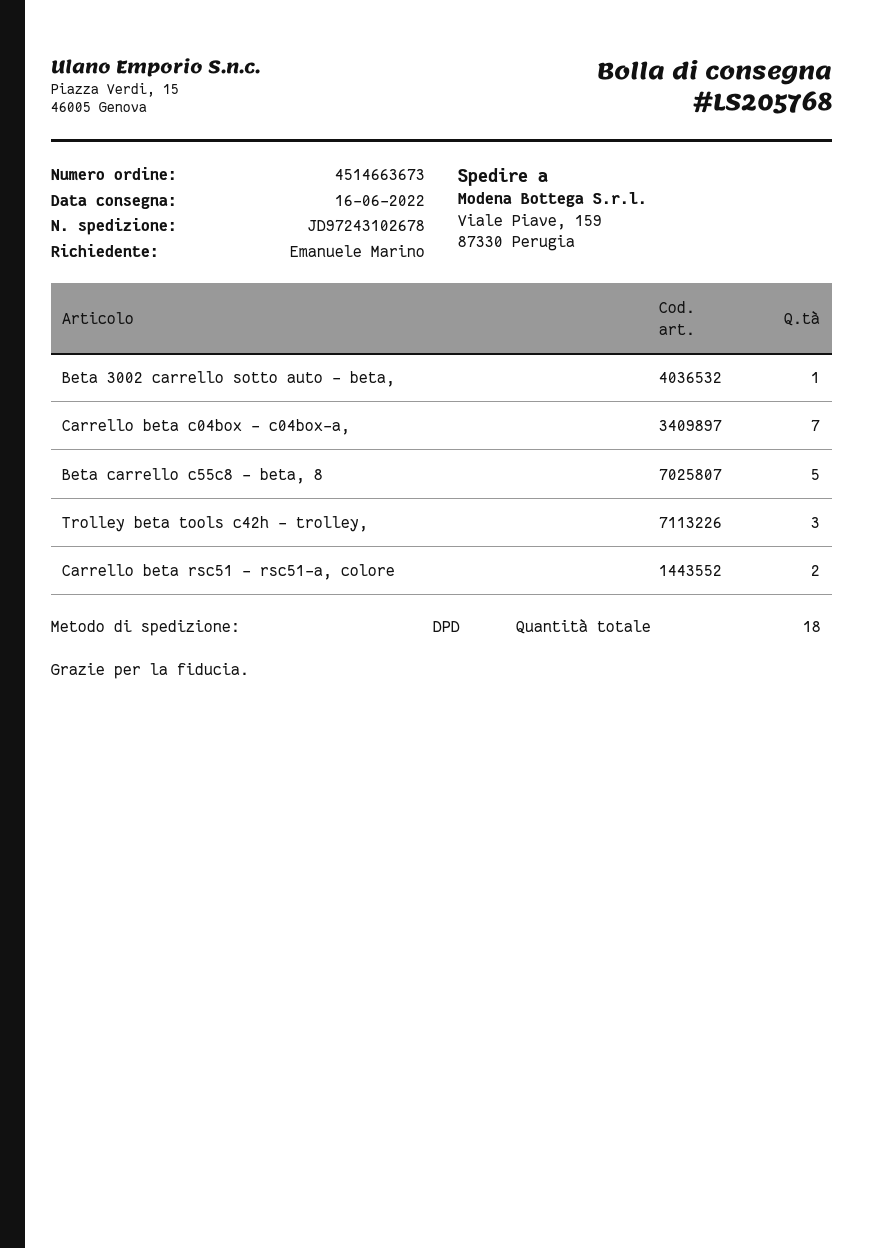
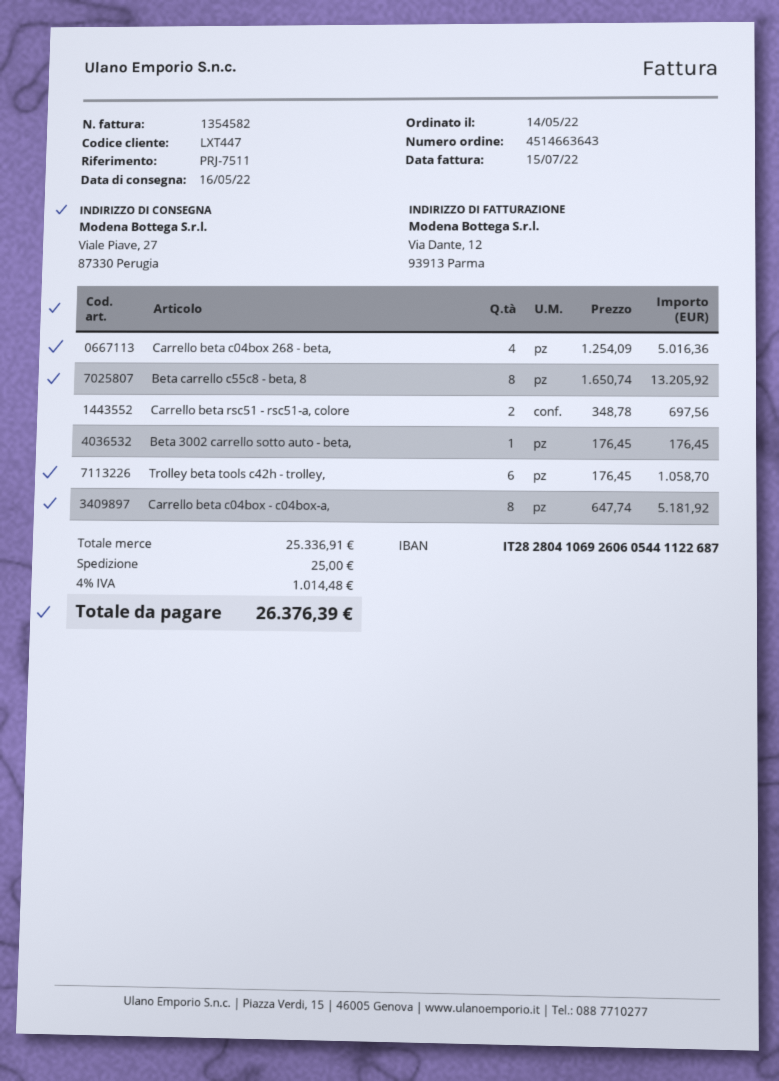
order number: 4514663673 -> 4514663643
delivery date: 2022-06-16 -> 2022-05-16
ship to: Viale Piave, 159, 87330 Perugia -> Viale Piave, 27, 87330 Perugia
Carrello beta c04box - c04box-a,: 7 -> 8
Beta carrello c55c8 - beta, 8: 5 -> 8
Trolley beta tools c42h - trolley,: 3 -> 6
Carrello beta c04box 268 - beta,: none -> 4

